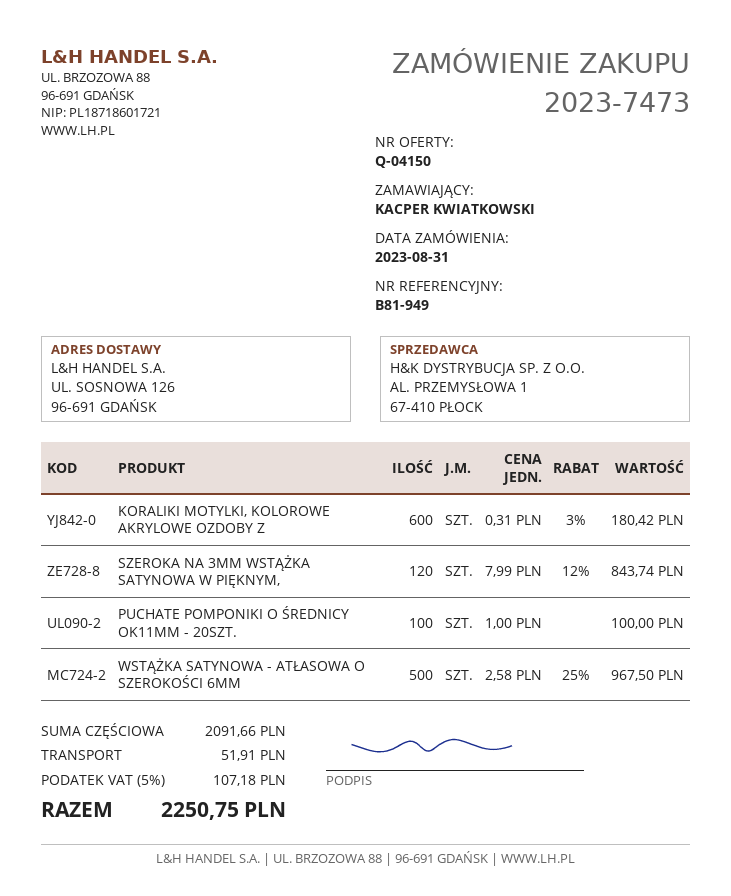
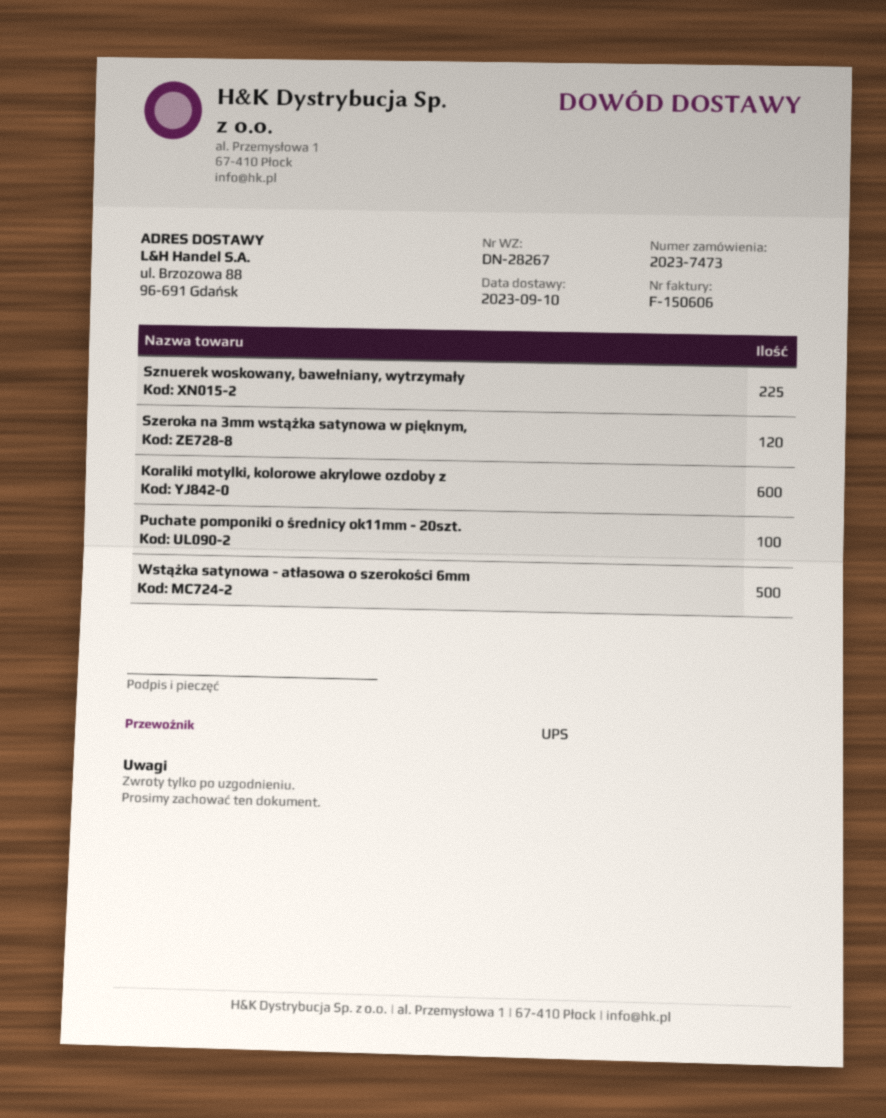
ship to: UL. SOSNOWA 126, 96-691 GDAŃSK -> ul. Brzozowa 88, 96-691 Gdańsk
Sznuerek woskowany, bawełniany, wytrzymały: none -> 225

